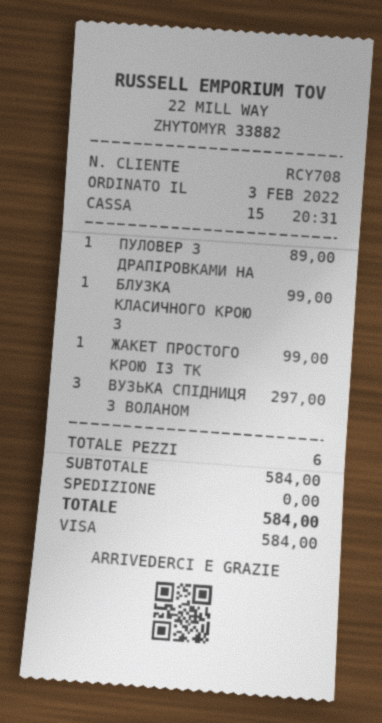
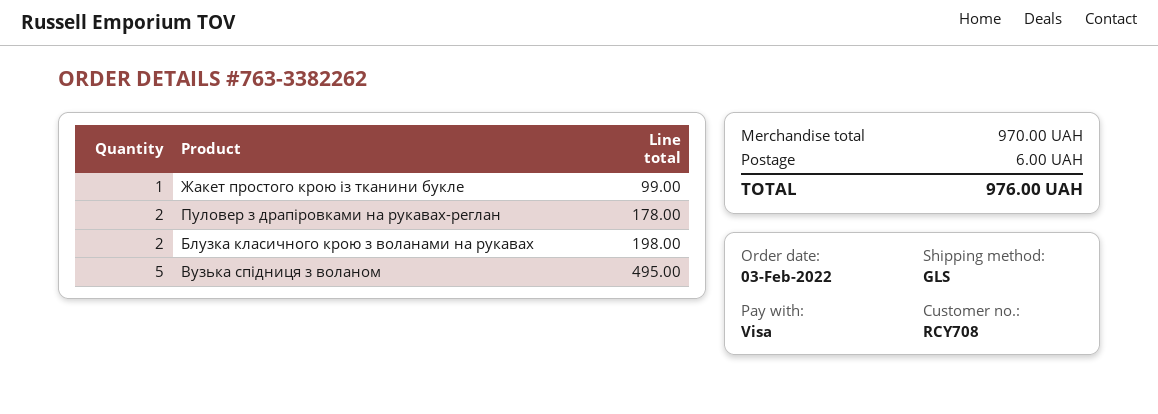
ПУЛОВЕР З ДРАПІРОВКАМИ НА: 1 for 89.00 -> 2 for 178.00
БЛУЗКА КЛАСИЧНОГО КРОЮ З: 1 for 99.00 -> 2 for 198.00
ВУЗЬКА СПІДНИЦЯ З ВОЛАНОМ: 3 for 297.00 -> 5 for 495.00
subtotal: 584.00 -> 970.00
shipping: 0.00 -> 6.00
total: 584.00 -> 976.00

